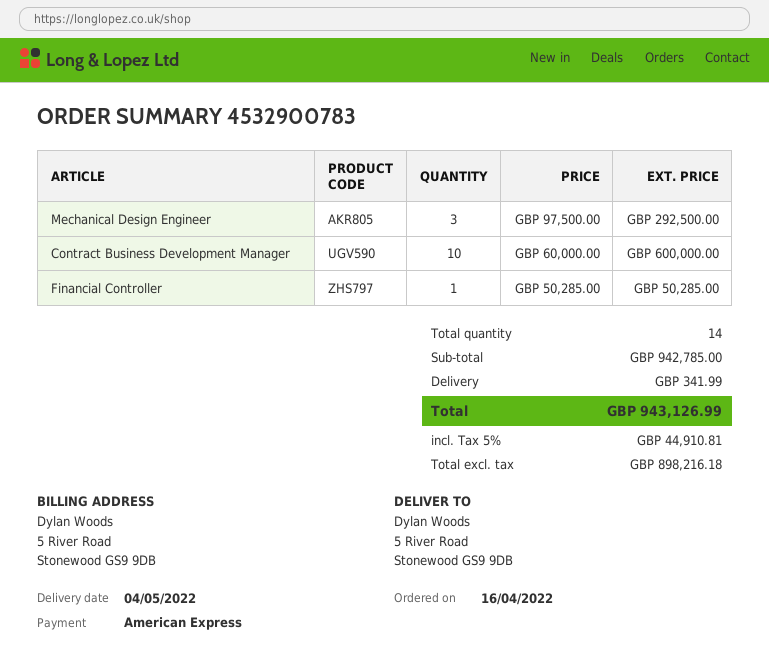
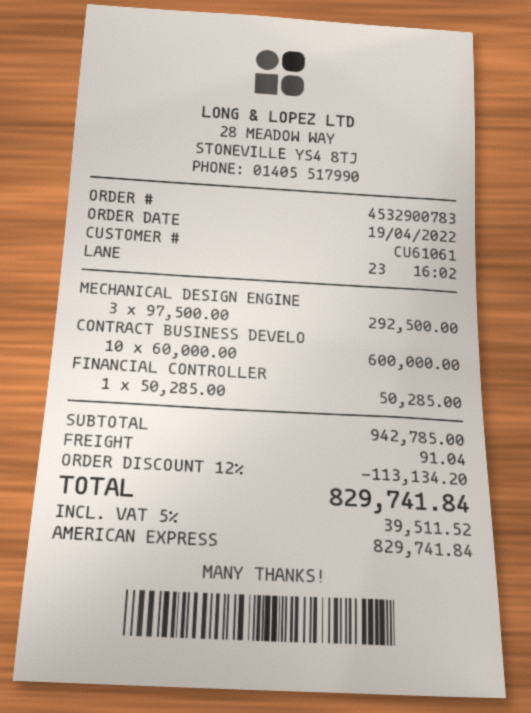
order date: 2022-04-16 -> 2022-04-19
discount: none -> 12% = 113134.20
shipping: 341.99 -> 91.04
tax: 5% = 44910.81 -> 5% = 39511.52
total: 943126.99 -> 829741.84

